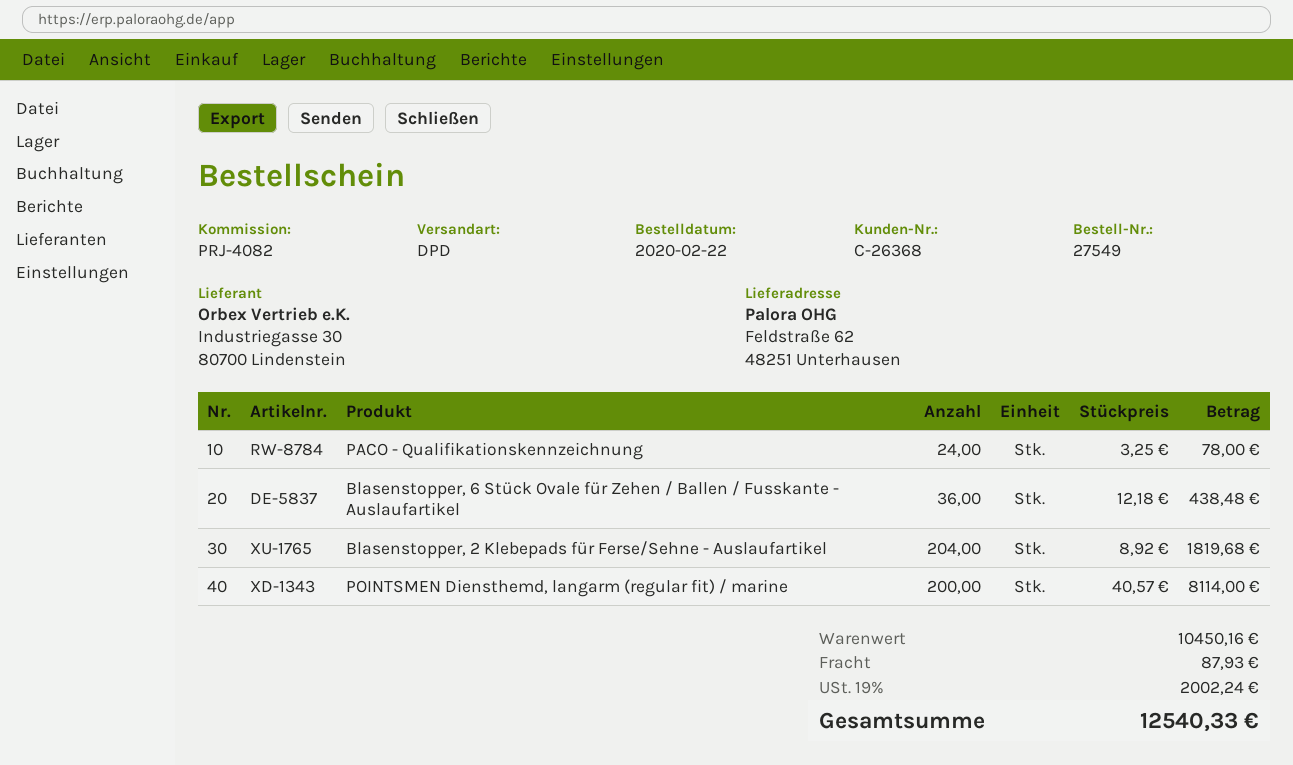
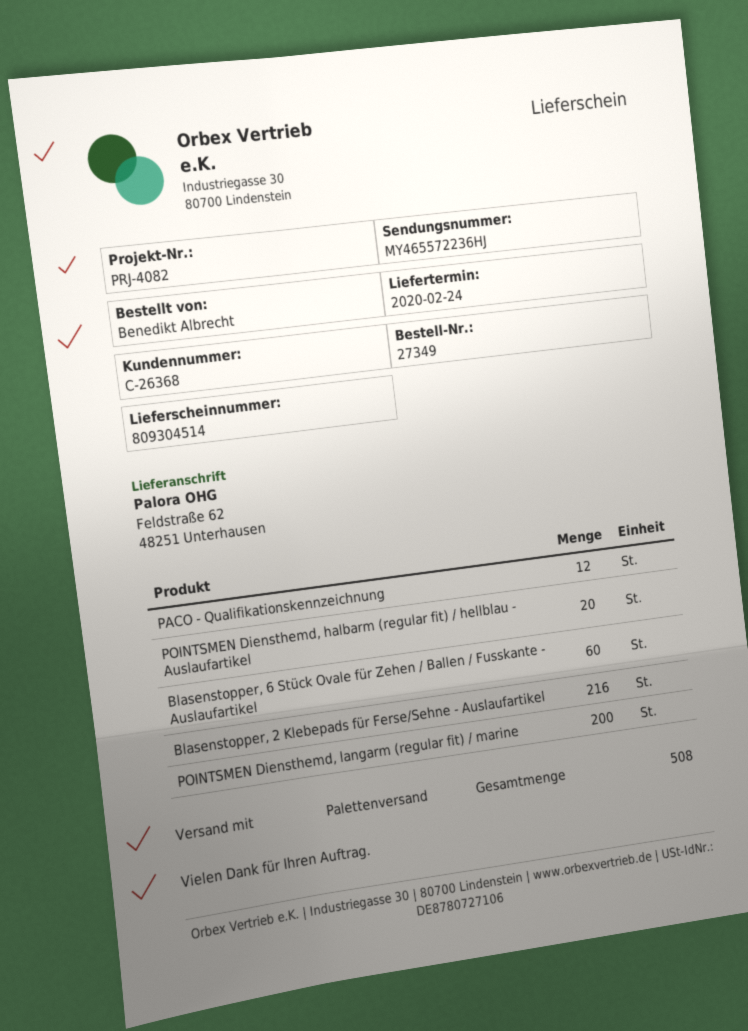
order number: 27549 -> 27349
shipping method: DPD -> pallet freight
PACO - Qualifikationskennzeichnung: 24 -> 12
Blasenstopper, 6 Stück Ovale für Zehen / Ballen / Fusskante - Auslaufartikel: 36 -> 60
Blasenstopper, 2 Klebepads für Ferse/Sehne - Auslaufartikel: 204 -> 216
POINTSMEN Diensthemd, halbarm (regular fit) / hellblau - Auslaufartikel: none -> 20

